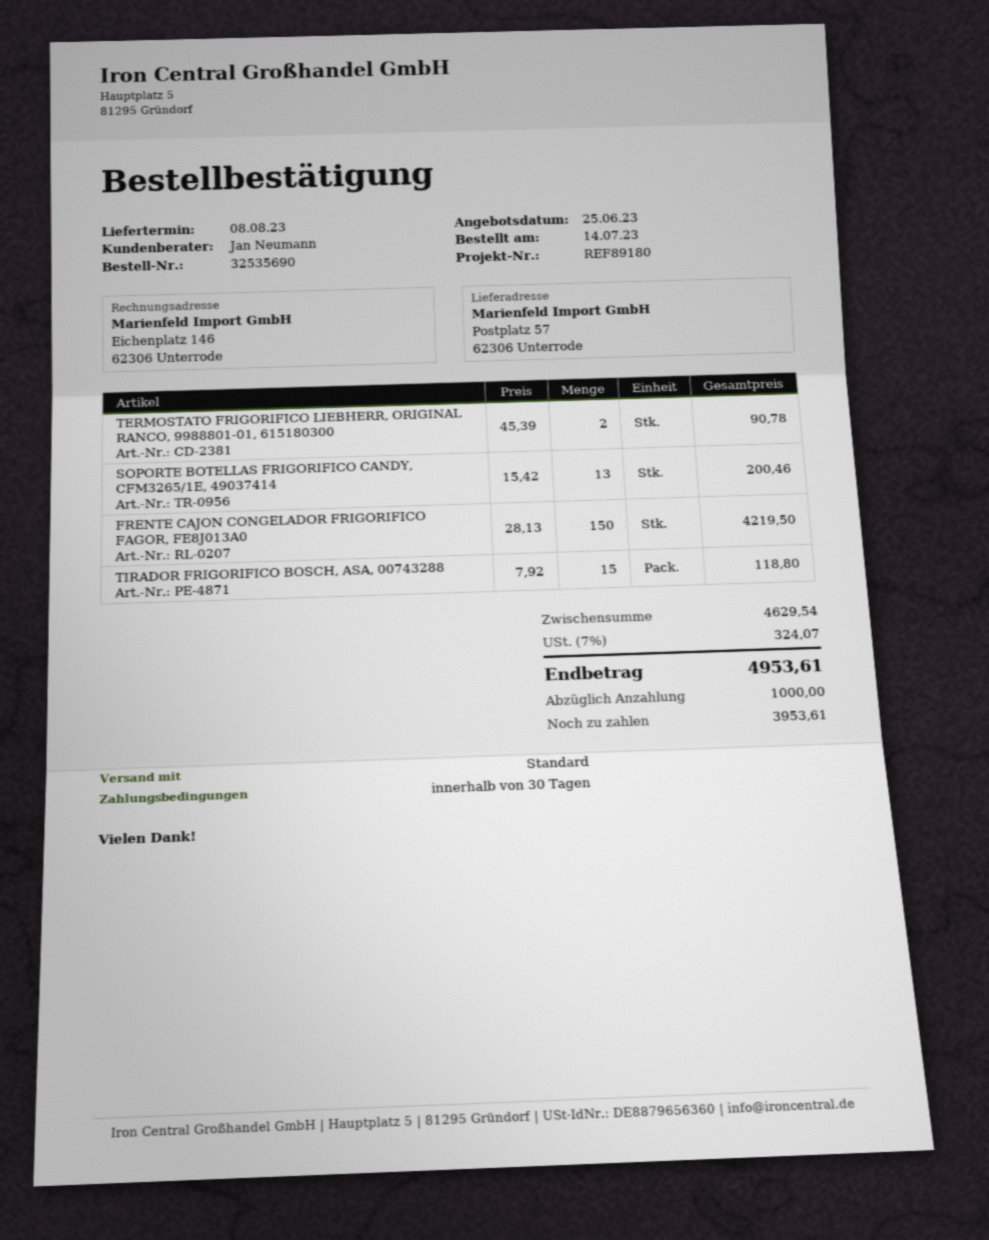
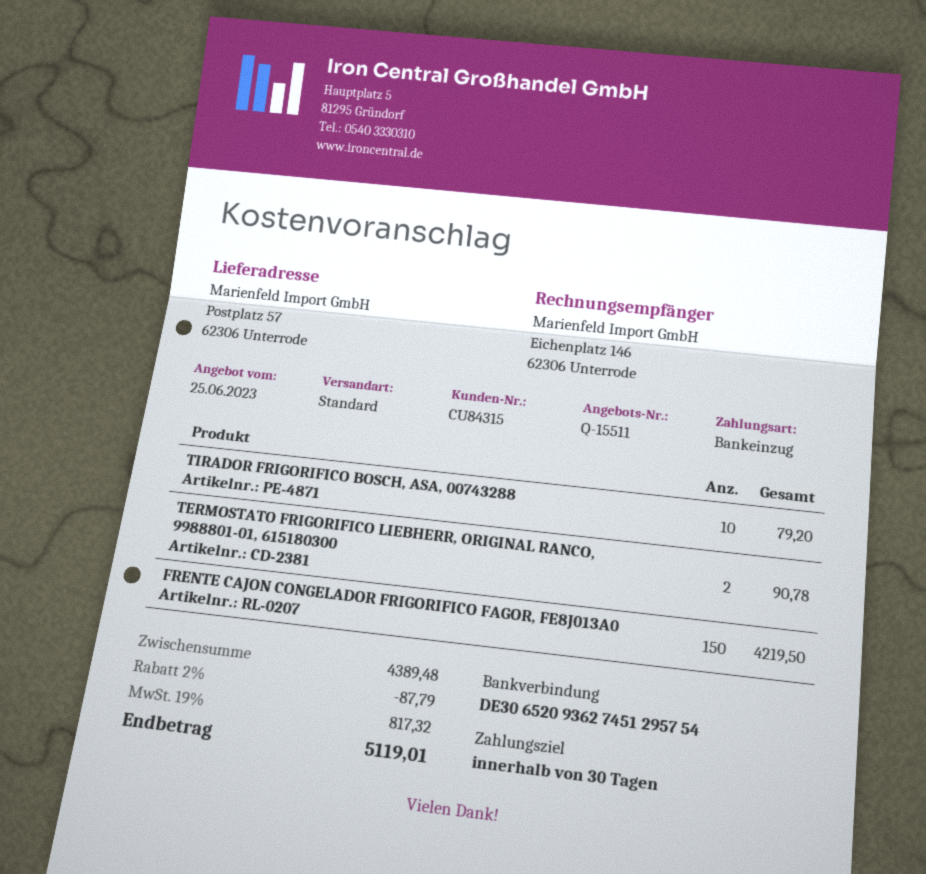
SOPORTE BOTELLAS FRIGORIFICO CANDY, CFM3265/1E, 49037414: 13 for 200.46 -> none
TIRADOR FRIGORIFICO BOSCH, ASA, 00743288: 15 for 118.80 -> 10 for 79.20
subtotal: 4629.54 -> 4389.48
discount: none -> 2% = 87.79
tax: 7% = 324.07 -> 19% = 817.32
total: 4953.61 -> 5119.01

